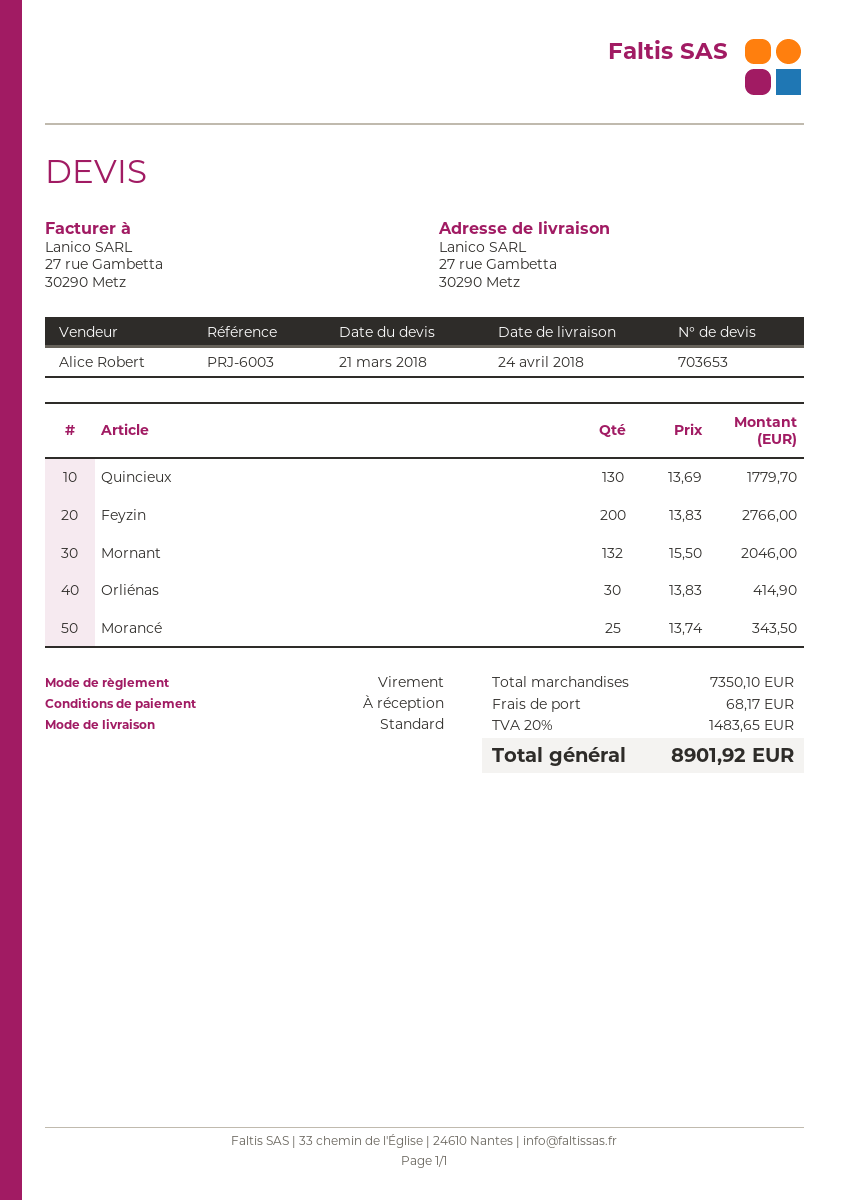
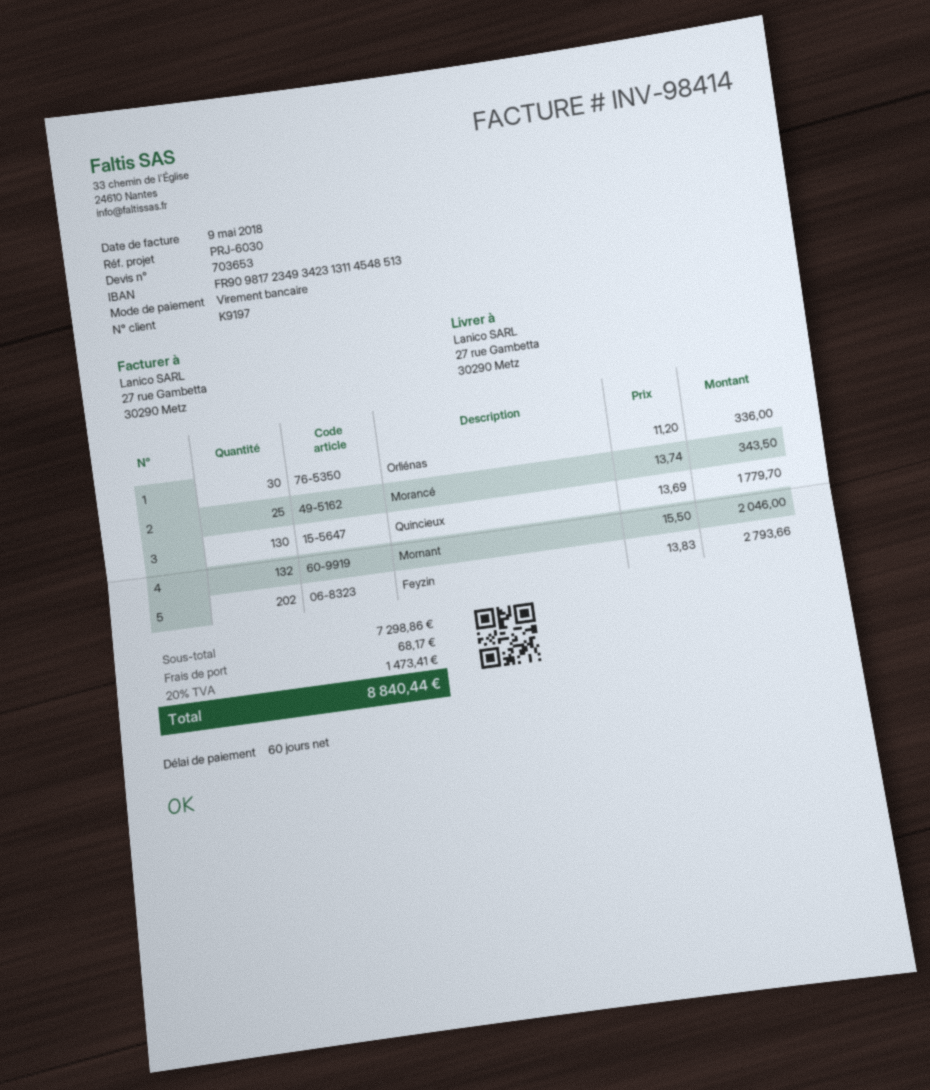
payment terms: on receipt -> 60 days
reference: PRJ-6003 -> PRJ-6030
Feyzin: 200 x 13.83 = 2766.00 -> 202 x 13.83 = 2793.66
Orliénas: 30 x 13.83 = 414.90 -> 30 x 11.20 = 336.00
subtotal: 7350.10 -> 7298.86
tax: 20% = 1483.65 -> 20% = 1473.41
total: 8901.92 -> 8840.44

